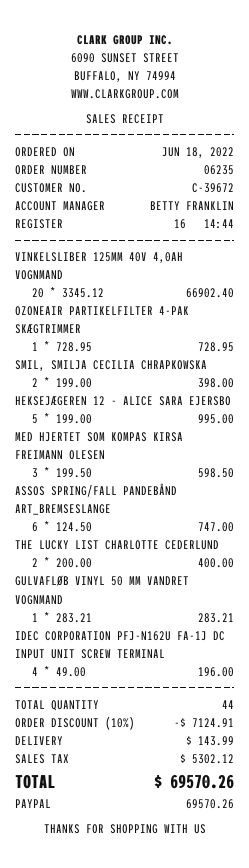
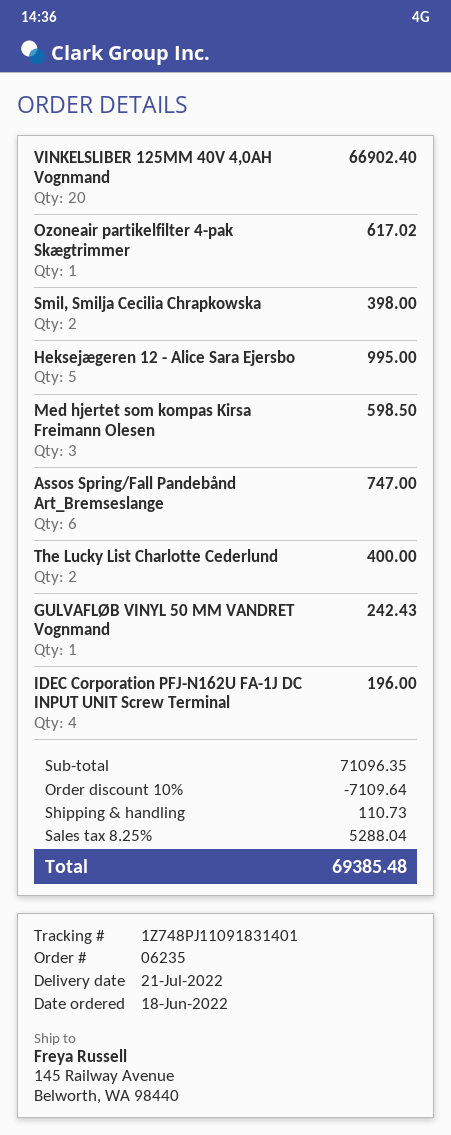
OZONEAIR PARTIKELFILTER 4-PAK SKÆGTRIMMER: 1 for 728.95 -> 1 for 617.02
GULVAFLØB VINYL 50 MM VANDRET VOGNMAND: 1 for 283.21 -> 1 for 242.43
discount: 10% = 7124.91 -> 10% = 7109.64
shipping: 143.99 -> 110.73
tax: 5302.12 -> 5288.04
total: 69570.26 -> 69385.48

